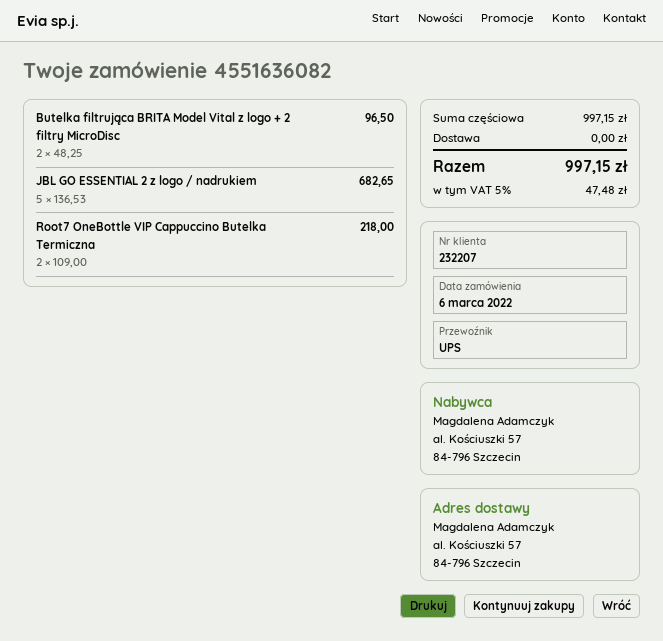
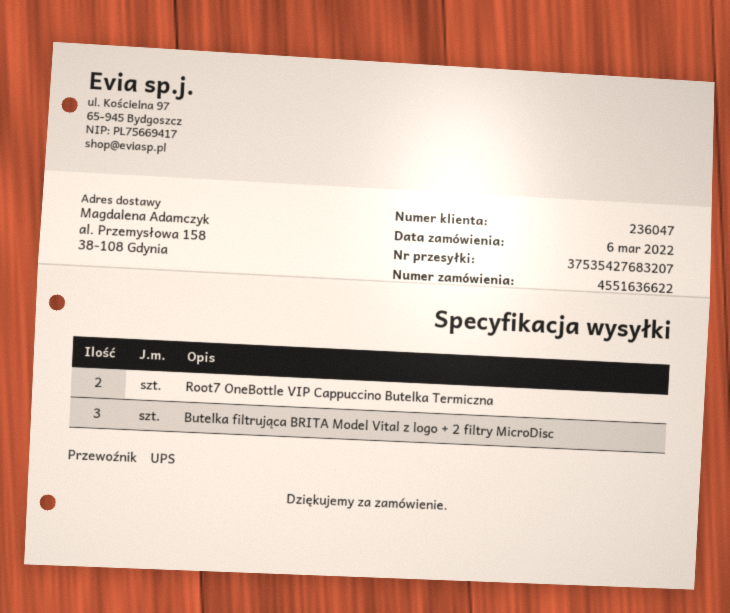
order number: 4551636082 -> 4551636622
customer number: 232207 -> 236047
ship to: al. Kościuszki 57, 84-796 Szczecin -> al. Przemysłowa 158, 38-108 Gdynia
Butelka filtrująca BRITA Model Vital z logo + 2 filtry MicroDisc: 2 -> 3
JBL GO ESSENTIAL 2 z logo / nadrukiem: 5 -> none

